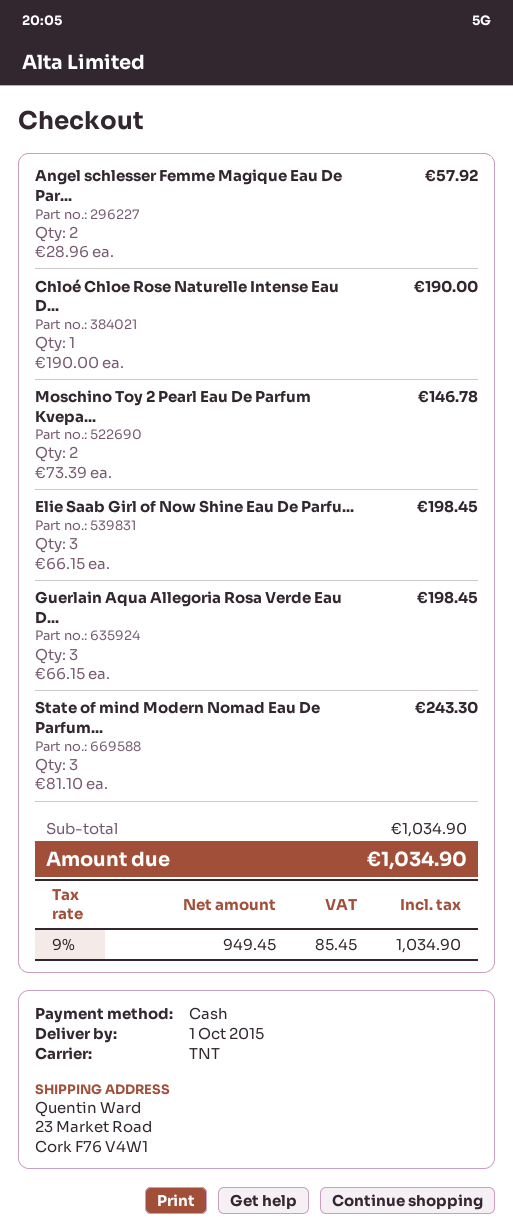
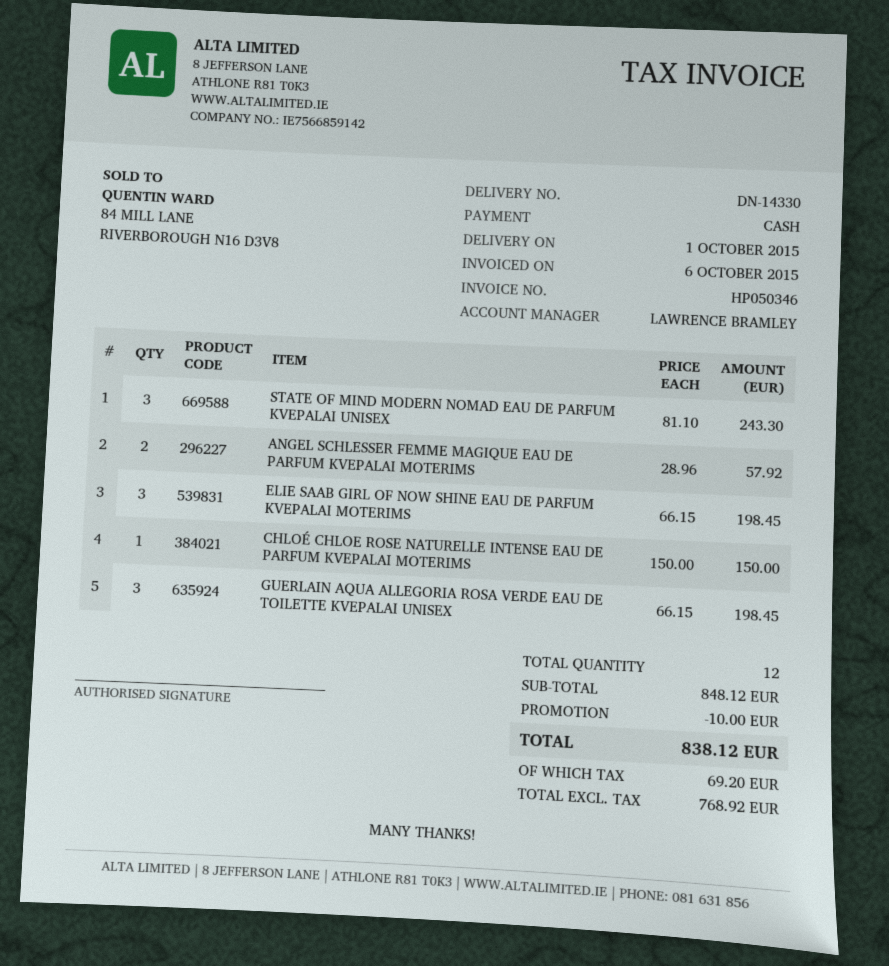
Chloé Chloe Rose Naturelle Intense Eau D...: 1 x 190.00 = 190.00 -> 1 x 150.00 = 150.00
Moschino Toy 2 Pearl Eau De Parfum Kvepa...: 2 x 73.39 = 146.78 -> none
subtotal: 1034.90 -> 848.12
discount: none -> 10.00
net: 949.45 -> 768.92
tax: 85.45 -> 69.20
total: 1034.90 -> 838.12

